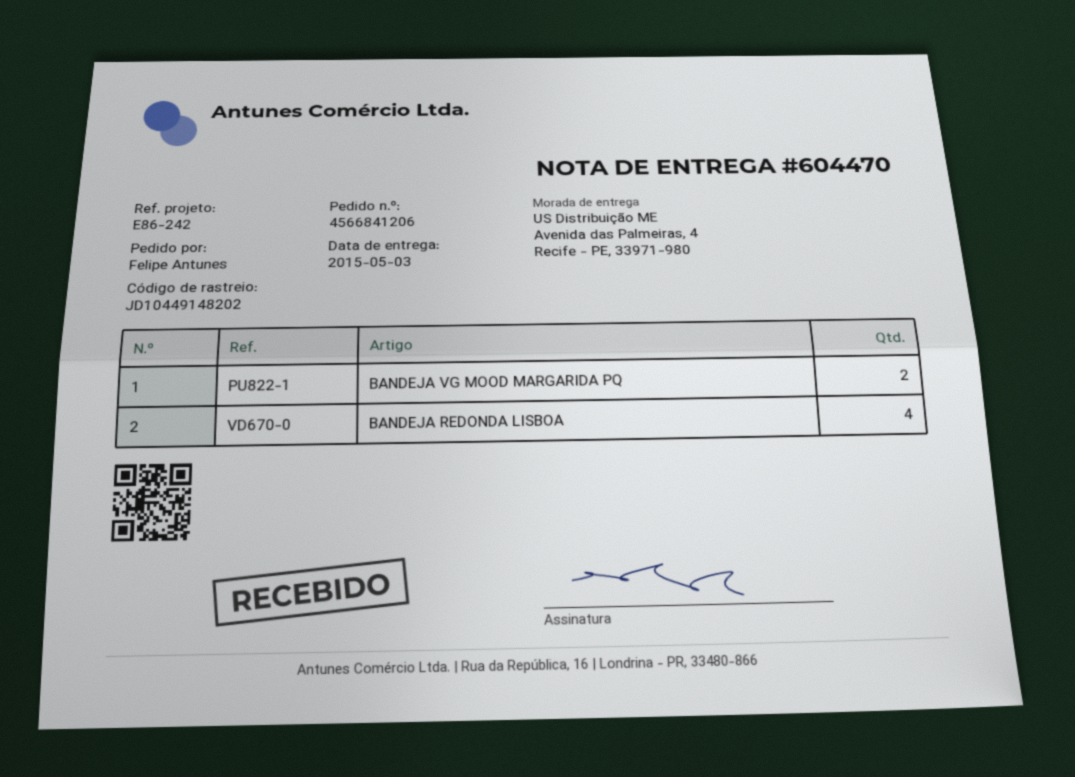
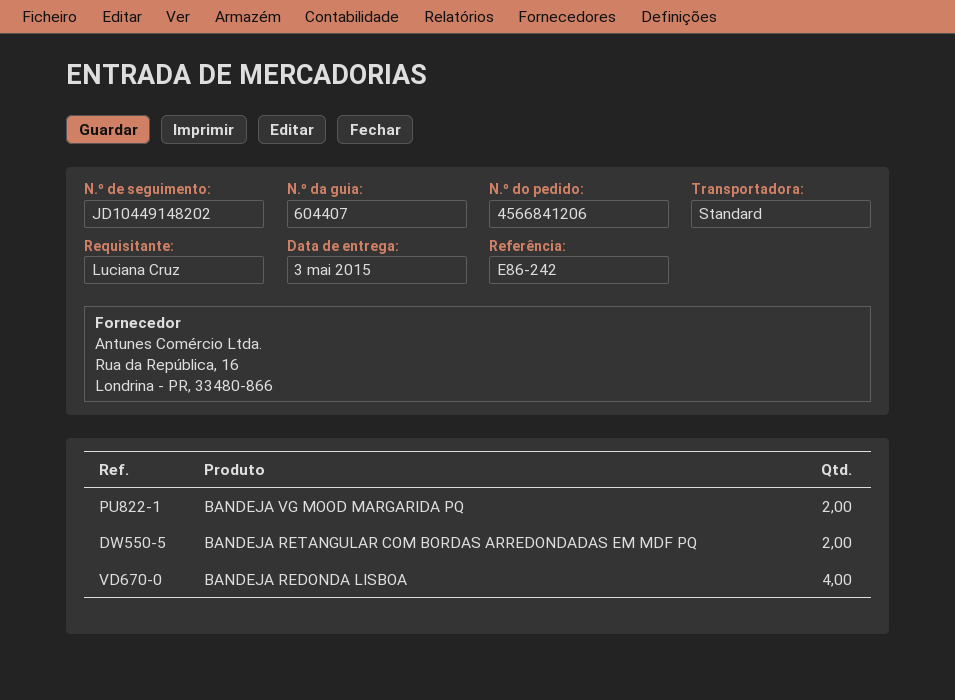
delivery note number: 604470 -> 604407
ordered by: Felipe Antunes -> Luciana Cruz
BANDEJA RETANGULAR COM BORDAS ARREDONDADAS EM MDF PQ: none -> 2

